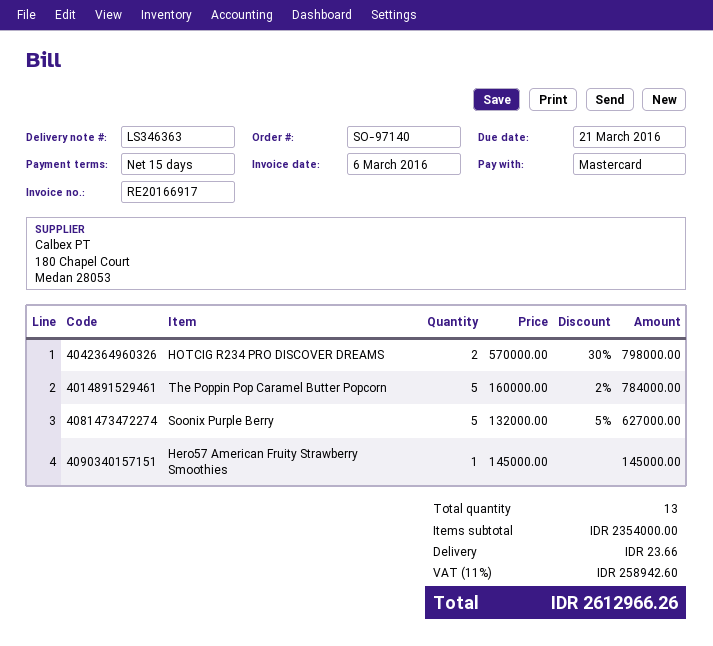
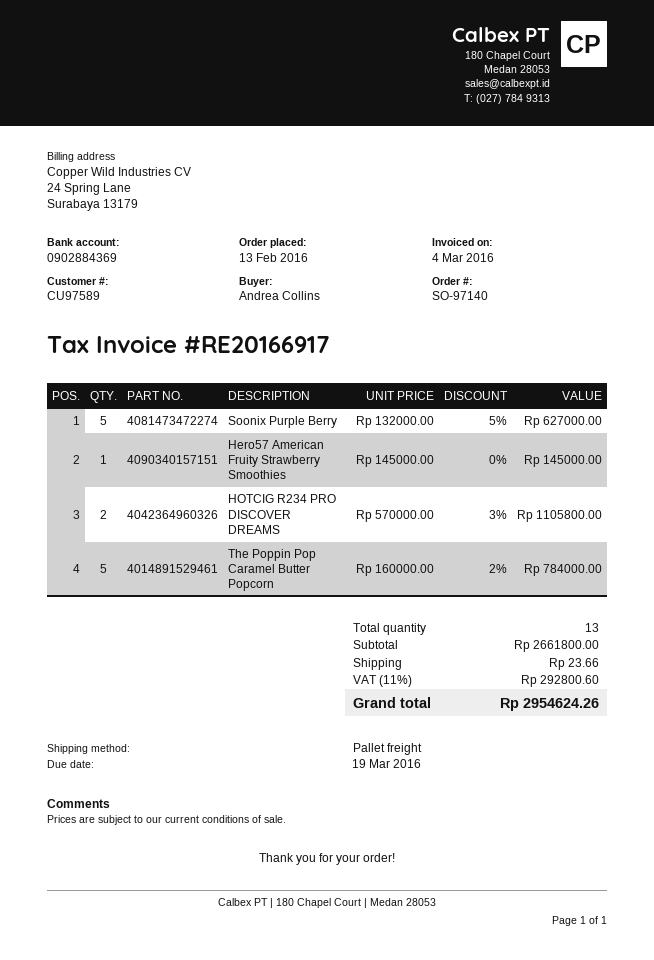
invoice date: 2016-03-06 -> 2016-03-04
due date: 2016-03-21 -> 2016-03-19
HOTCIG R234 PRO DISCOVER DREAMS: 2 x 570000.00 - 30% = 798000.00 -> 2 x 570000.00 - 3% = 1105800.00
subtotal: 2354000.00 -> 2661800.00
tax: 11% = 258942.60 -> 11% = 292800.60
total: 2612966.26 -> 2954624.26

